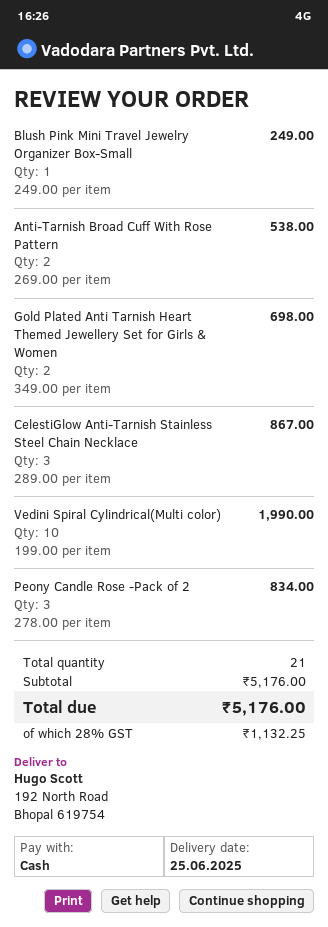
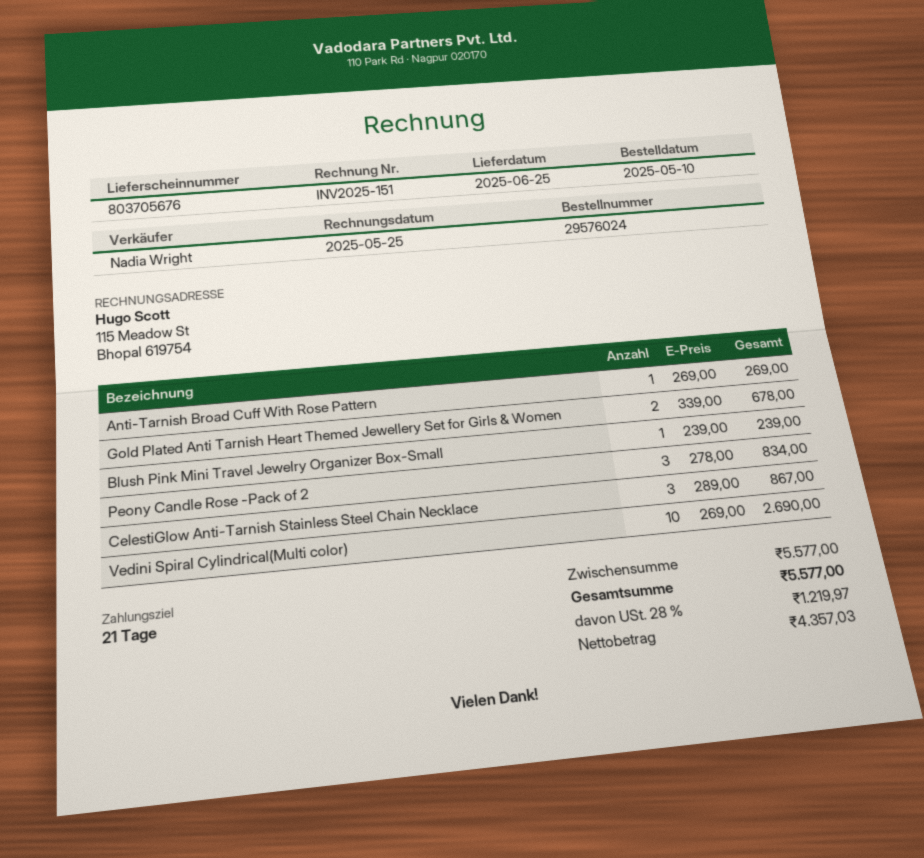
Blush Pink Mini Travel Jewelry Organizer Box-Small: 1 x 249.00 = 249.00 -> 1 x 239.00 = 239.00
Anti-Tarnish Broad Cuff With Rose Pattern: 2 x 269.00 = 538.00 -> 1 x 269.00 = 269.00
Gold Plated Anti Tarnish Heart Themed Jewellery Set for Girls & Women: 2 x 349.00 = 698.00 -> 2 x 339.00 = 678.00
Vedini Spiral Cylindrical(Multi color): 10 x 199.00 = 1990.00 -> 10 x 269.00 = 2690.00
subtotal: 5176.00 -> 5577.00
tax: 28% = 1132.25 -> 28% = 1219.97
total: 5176.00 -> 5577.00

